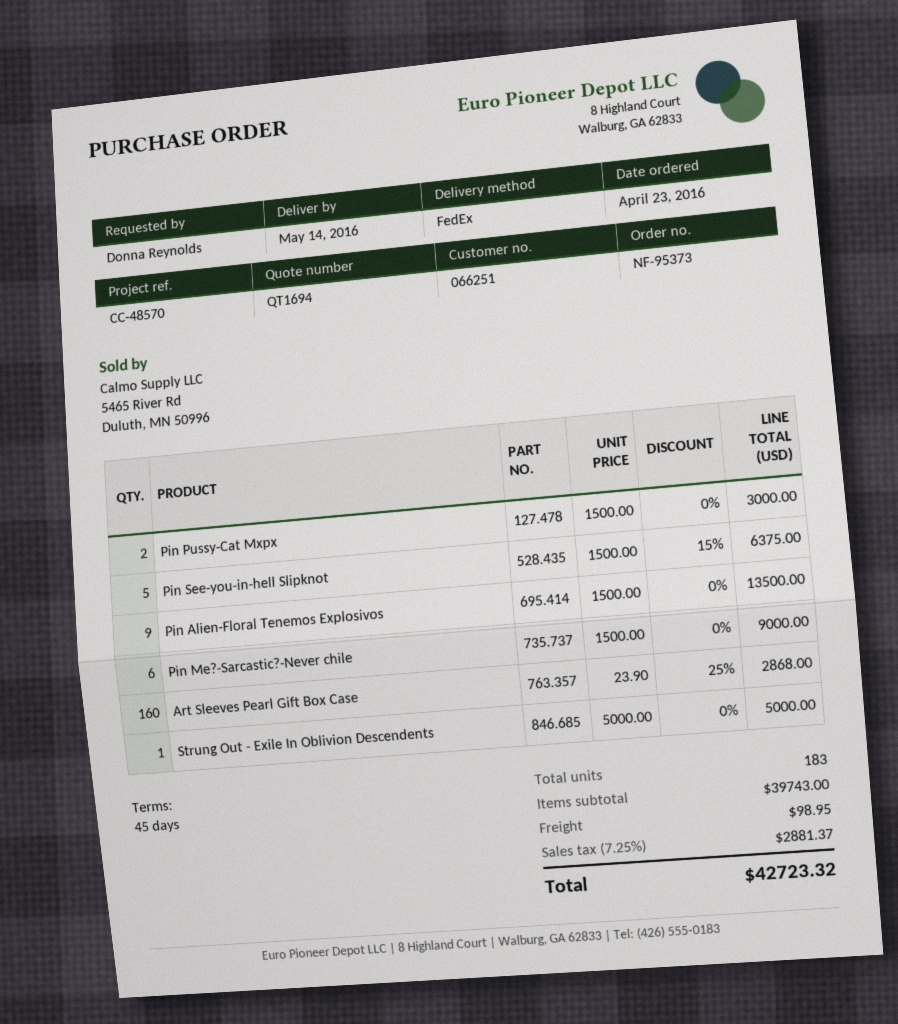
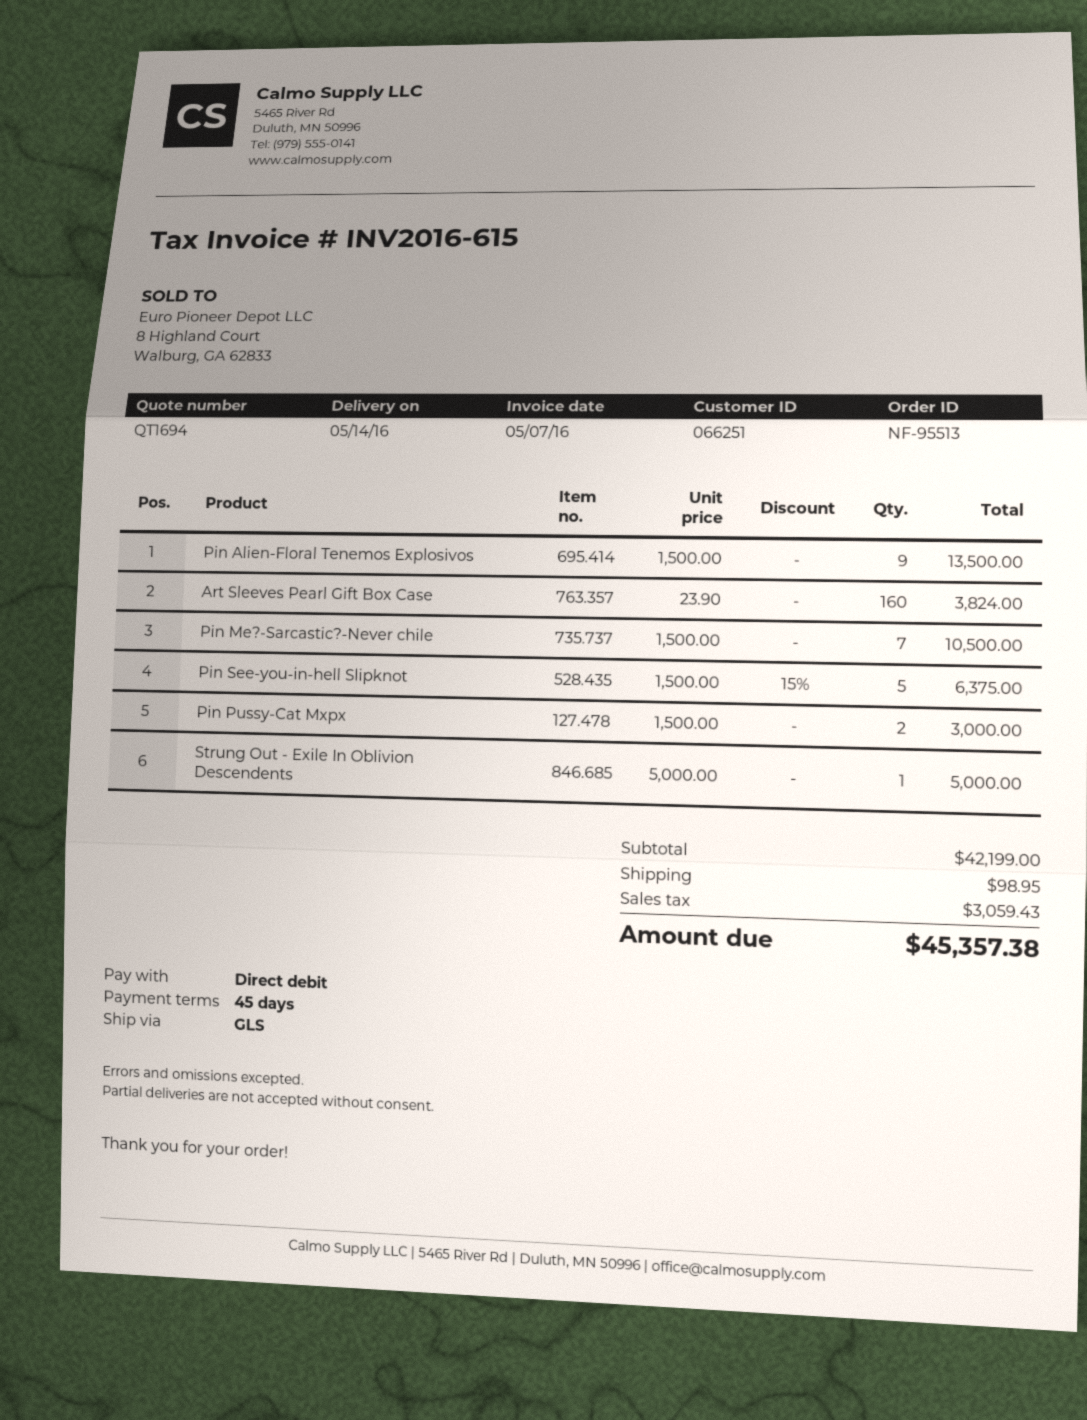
order number: NF-95373 -> NF-95513
shipping method: FedEx -> GLS
Pin Me?-Sarcastic?-Never chile: 6 x 1500.00 = 9000.00 -> 7 x 1500.00 = 10500.00
Art Sleeves Pearl Gift Box Case: 160 x 23.90 - 25% = 2868.00 -> 160 x 23.90 = 3824.00
subtotal: 39743.00 -> 42199.00
tax: 2881.37 -> 3059.43
total: 42723.32 -> 45357.38

